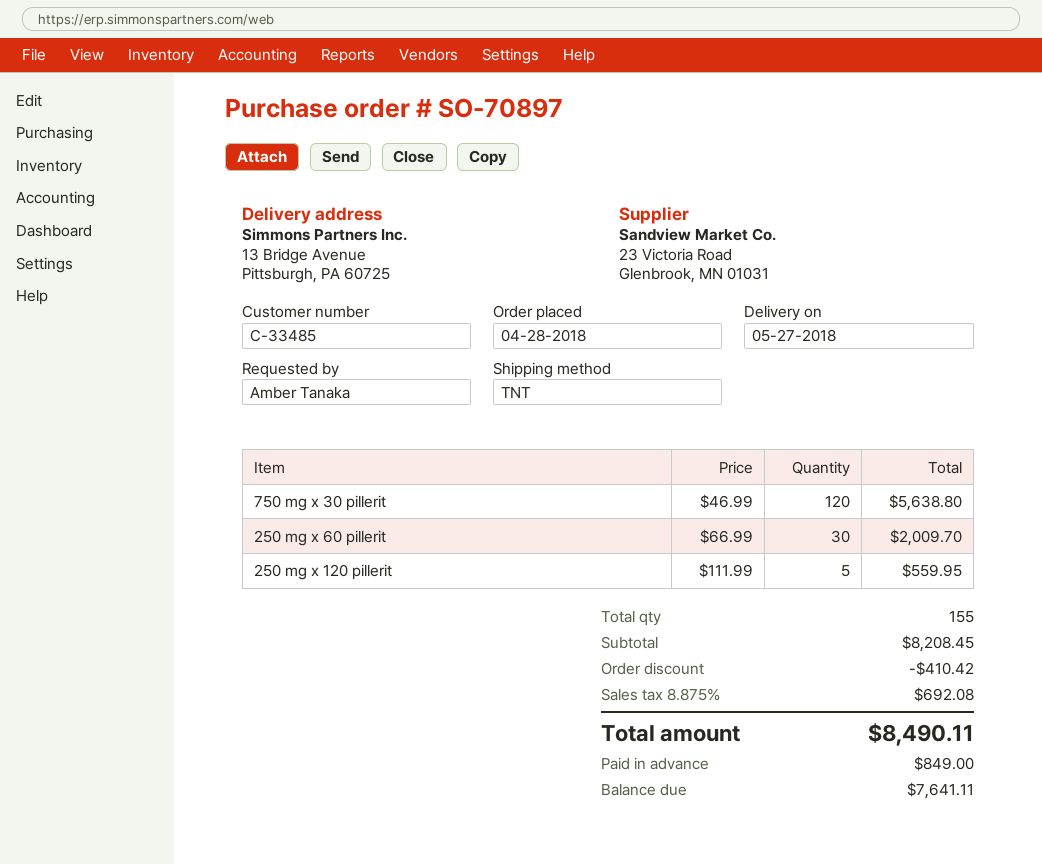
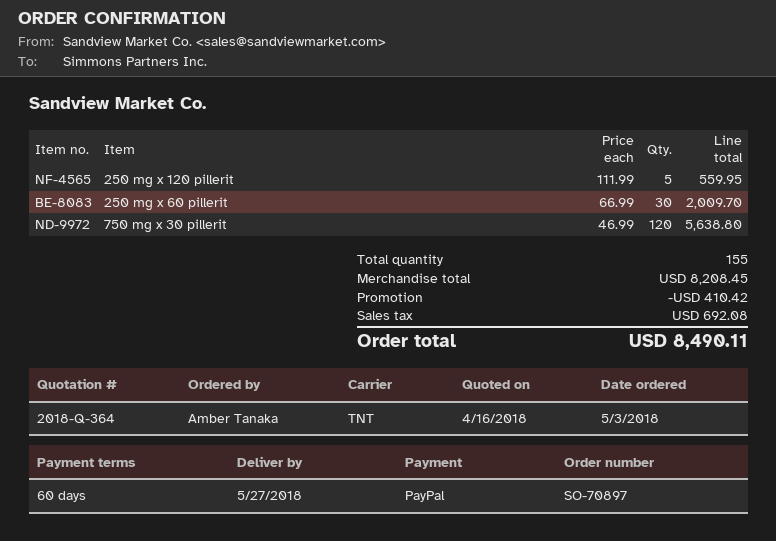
order date: 2018-04-28 -> 2018-05-03

